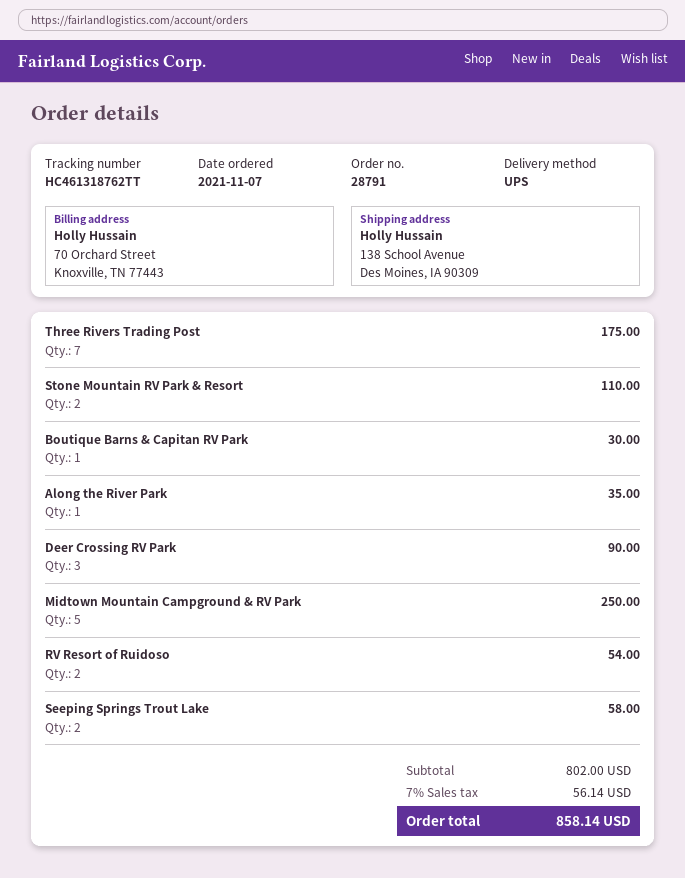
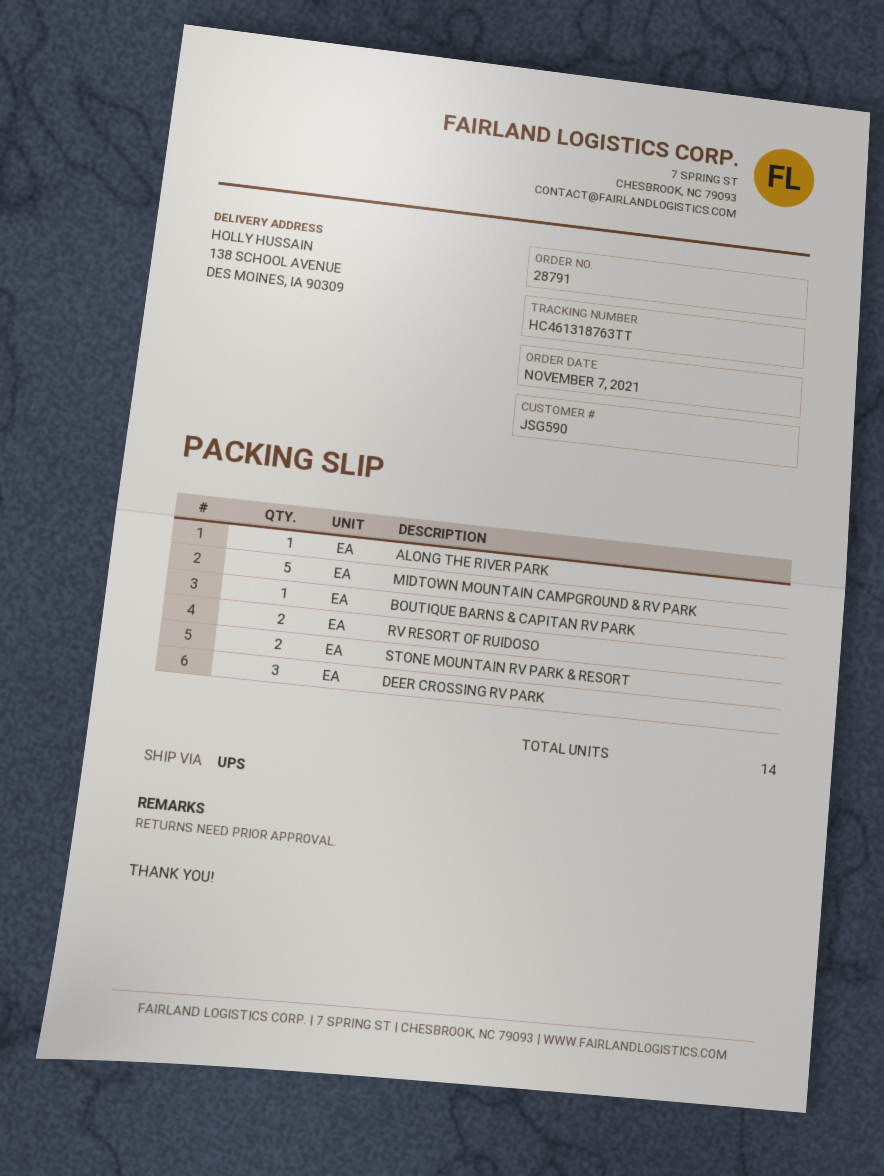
tracking number: HC461318762TT -> HC461318763TT
Three Rivers Trading Post: 7 -> none
Seeping Springs Trout Lake: 2 -> none

